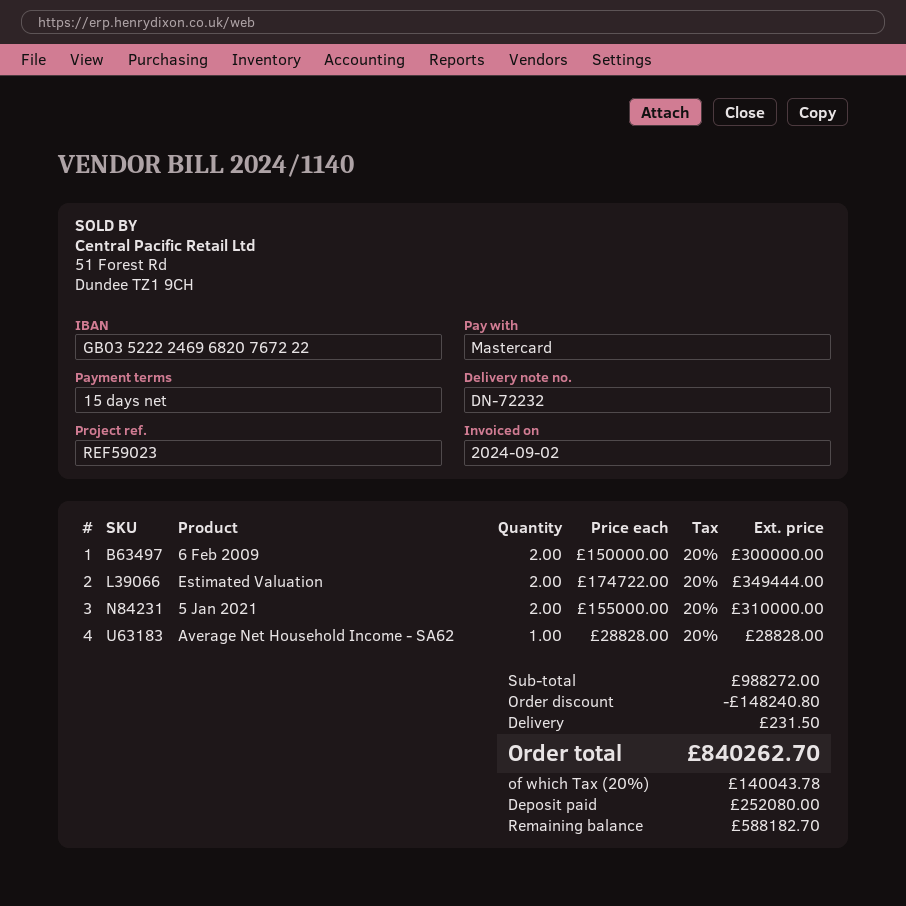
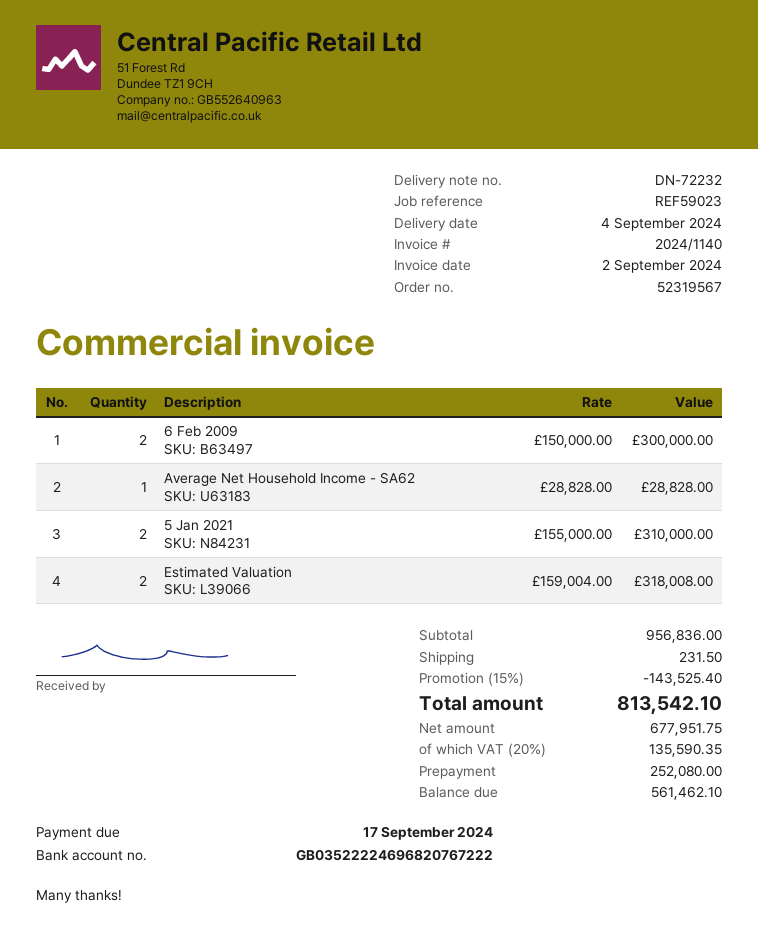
Estimated Valuation: 2 x 174722.00 = 349444.00 -> 2 x 159004.00 = 318008.00
subtotal: 988272.00 -> 956836.00
discount: 148240.80 -> 143525.40
tax: 20% = 140043.78 -> 20% = 135590.35
total: 840262.70 -> 813542.10
balance: 588182.70 -> 561462.10

